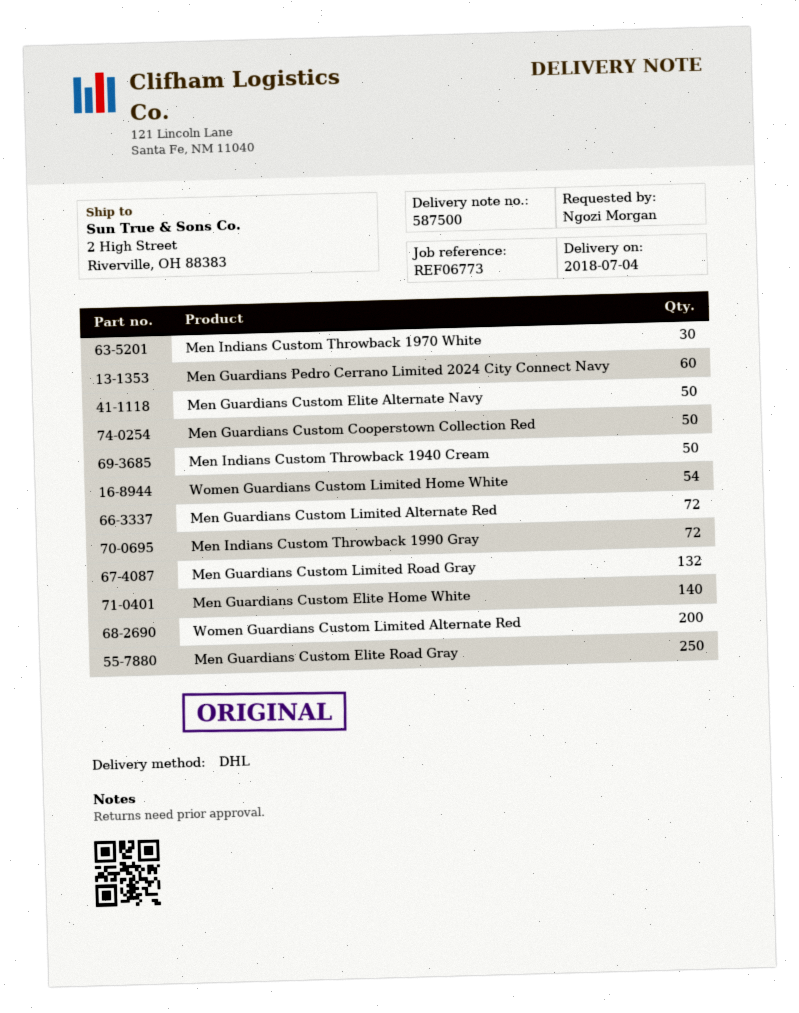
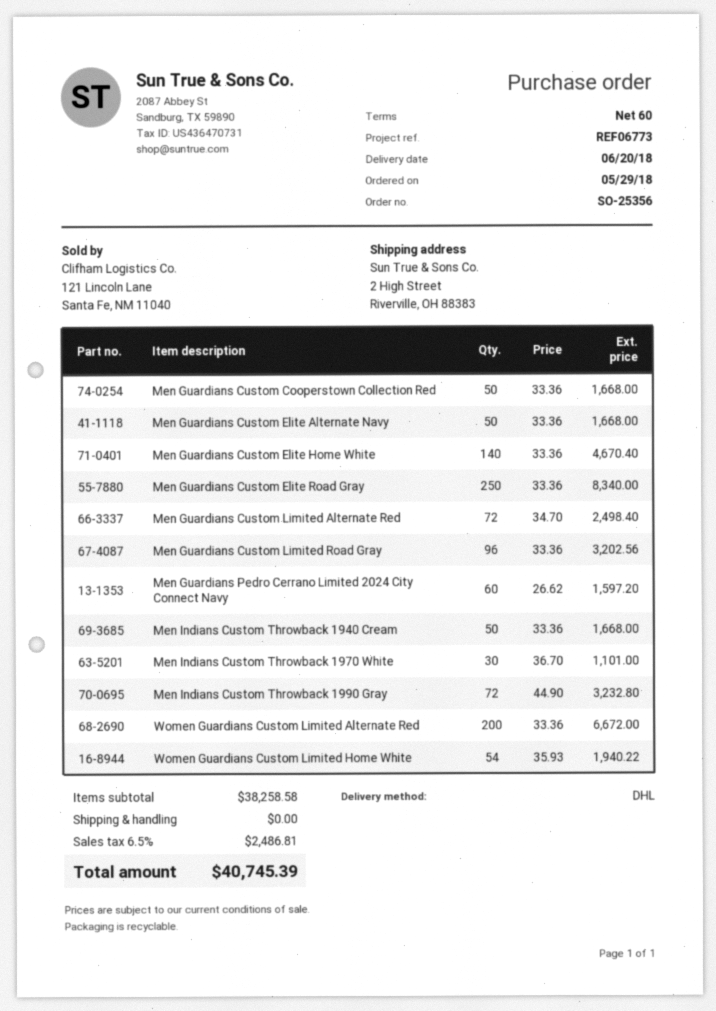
delivery date: 2018-07-04 -> 2018-06-20
Men Guardians Custom Limited Road Gray: 132 -> 96

